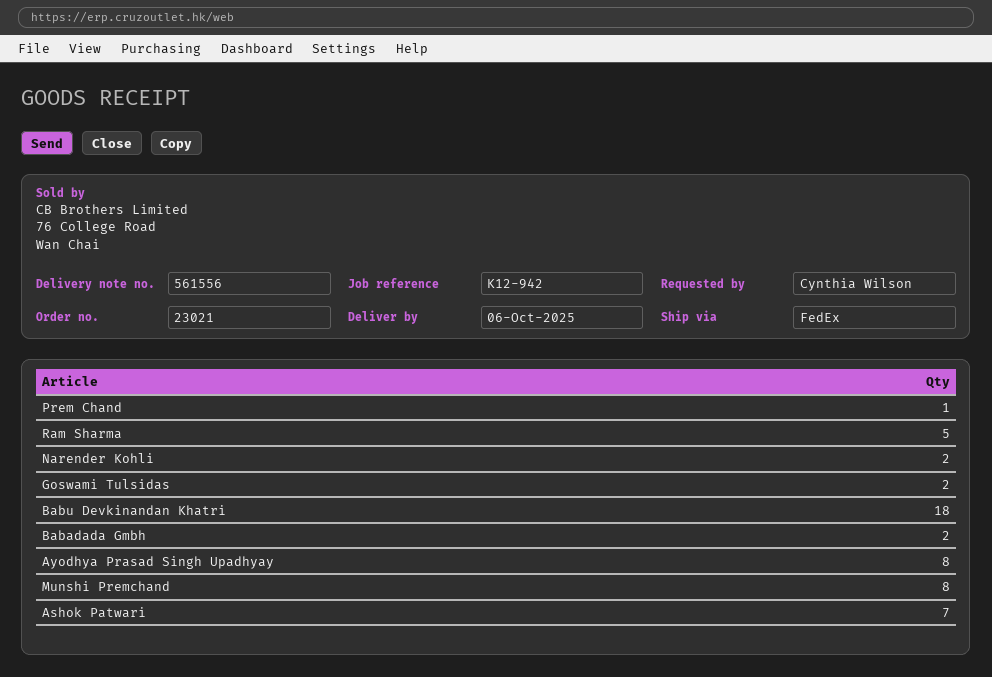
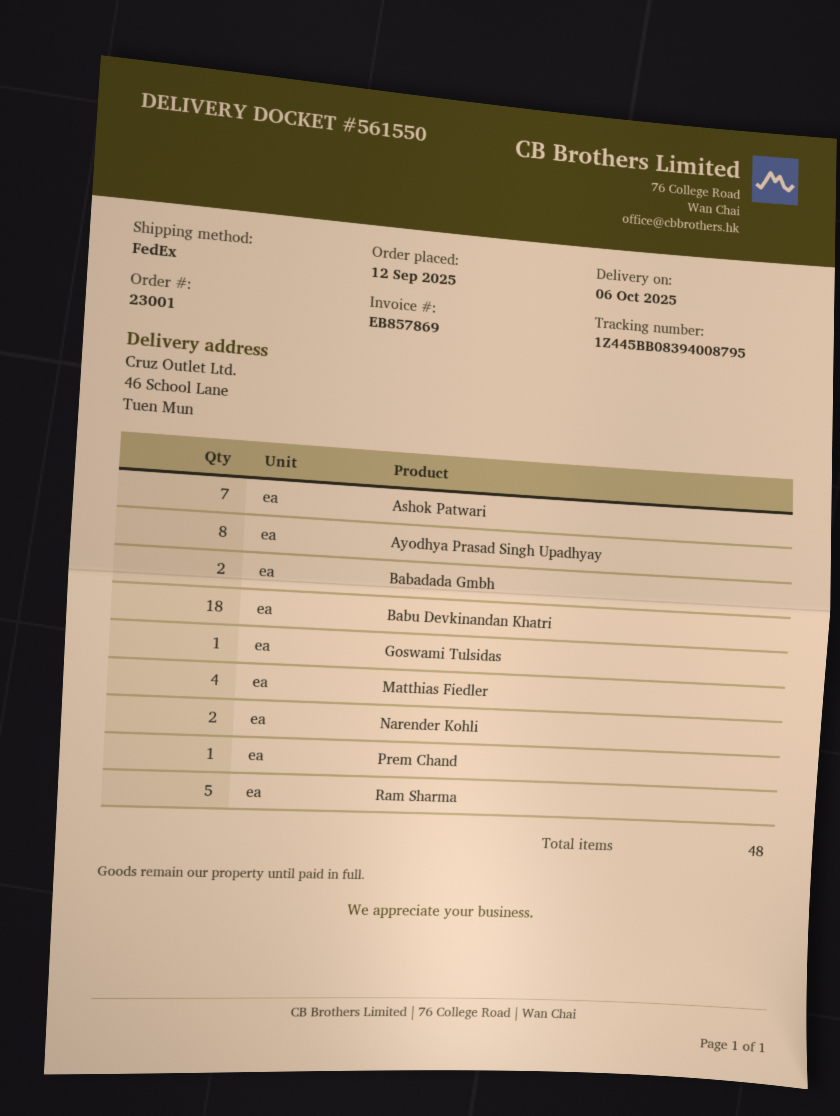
order number: 23021 -> 23001
delivery note number: 561556 -> 561550
Goswami Tulsidas: 2 -> 1
Munshi Premchand: 8 -> none
Matthias Fiedler: none -> 4

